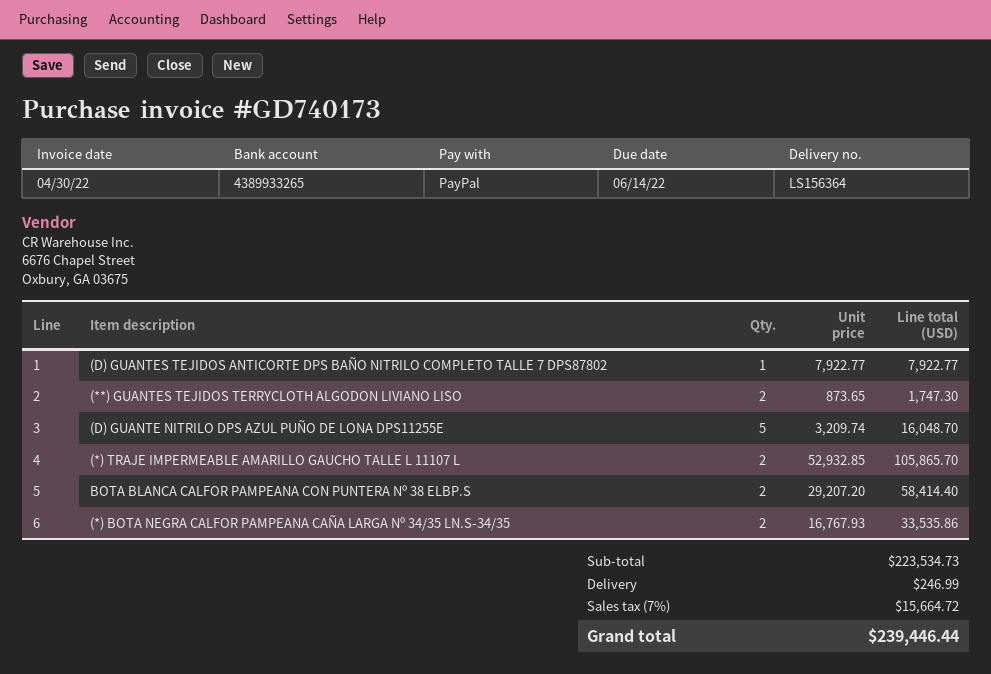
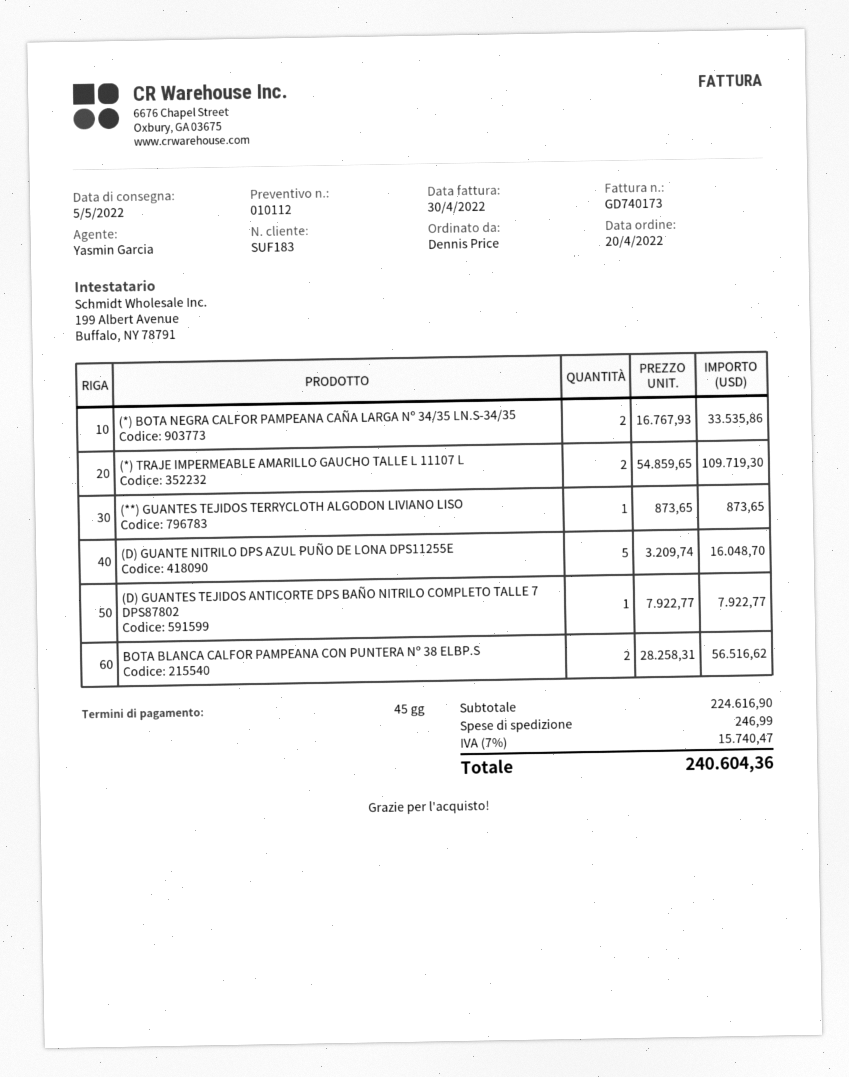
(**) GUANTES TEJIDOS TERRYCLOTH ALGODON LIVIANO LISO: 2 x 873.65 = 1747.30 -> 1 x 873.65 = 873.65
(*) TRAJE IMPERMEABLE AMARILLO GAUCHO TALLE L 11107 L: 2 x 52932.85 = 105865.70 -> 2 x 54859.65 = 109719.30
BOTA BLANCA CALFOR PAMPEANA CON PUNTERA Nº 38 ELBP.S: 2 x 29207.20 = 58414.40 -> 2 x 28258.31 = 56516.62
subtotal: 223534.73 -> 224616.90
tax: 7% = 15664.72 -> 7% = 15740.47
total: 239446.44 -> 240604.36

